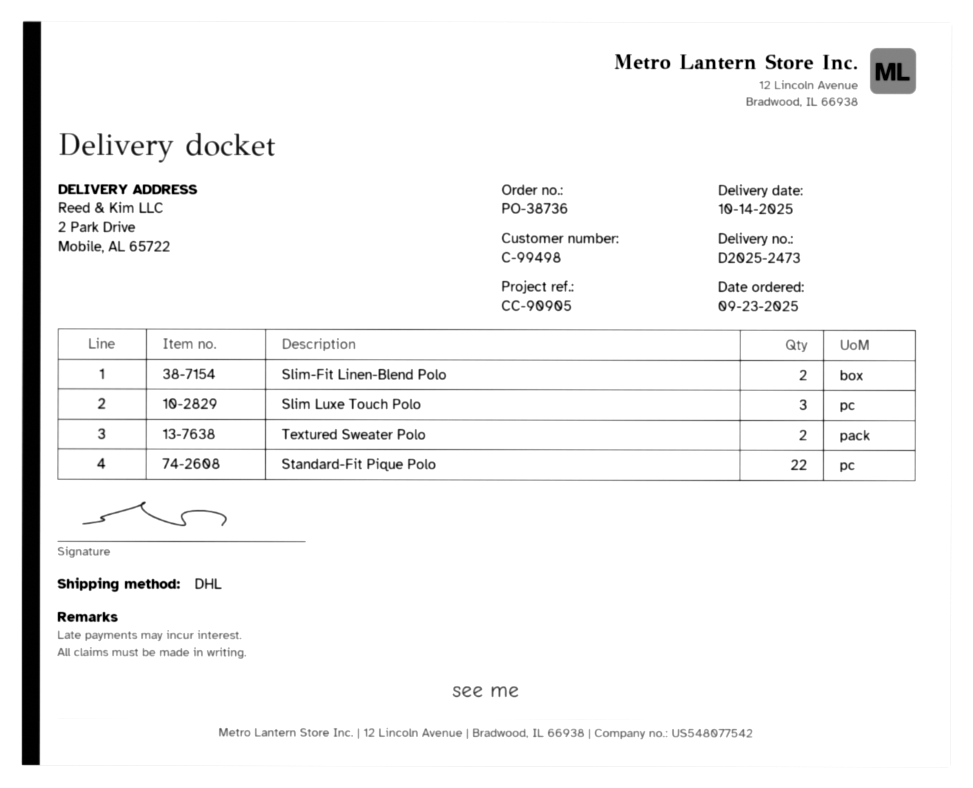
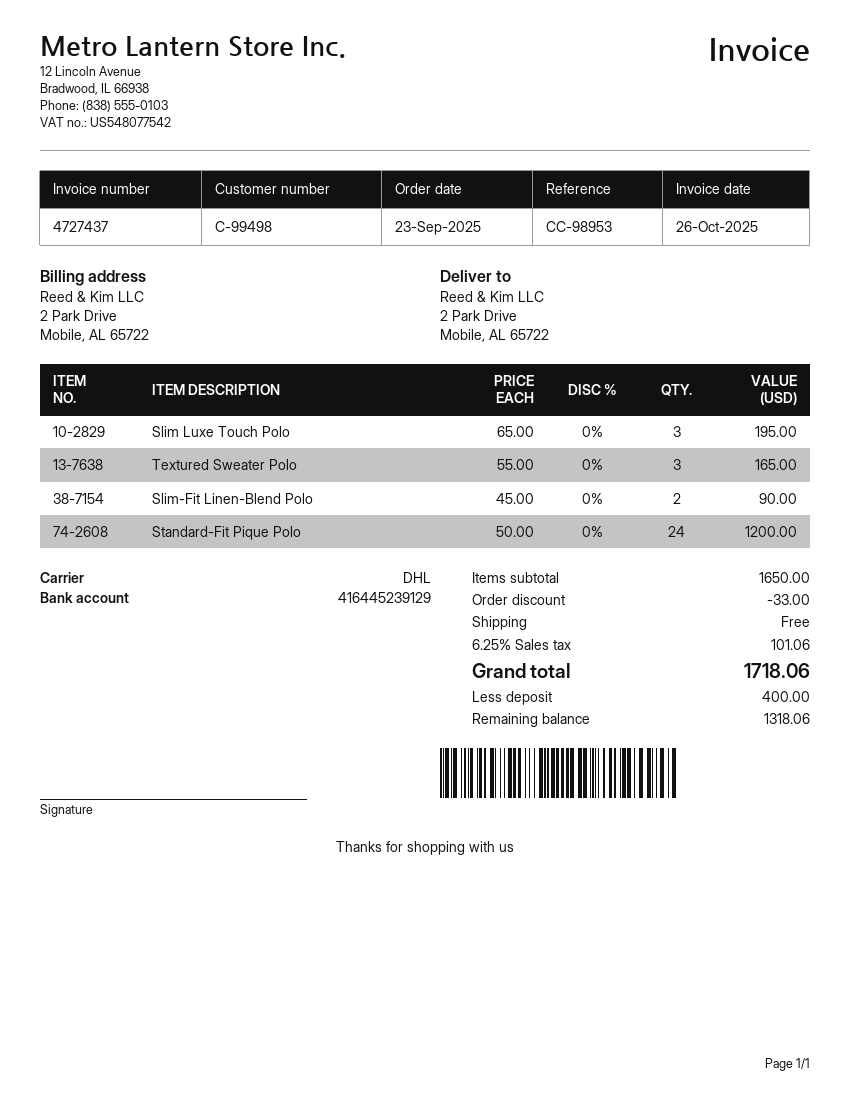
reference: CC-90905 -> CC-98953
Textured Sweater Polo: 2 -> 3
Standard-Fit Pique Polo: 22 -> 24

